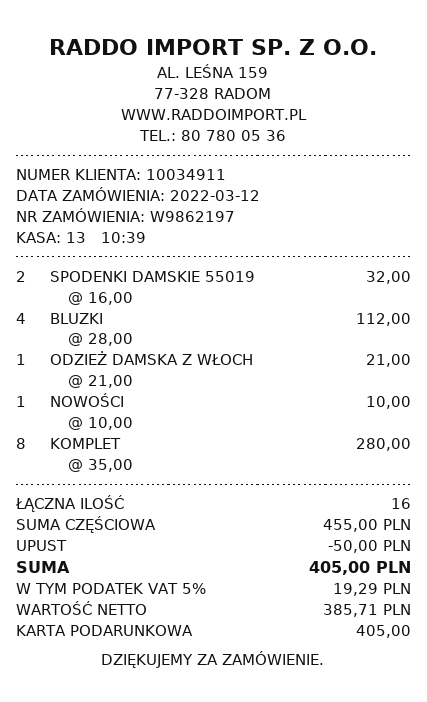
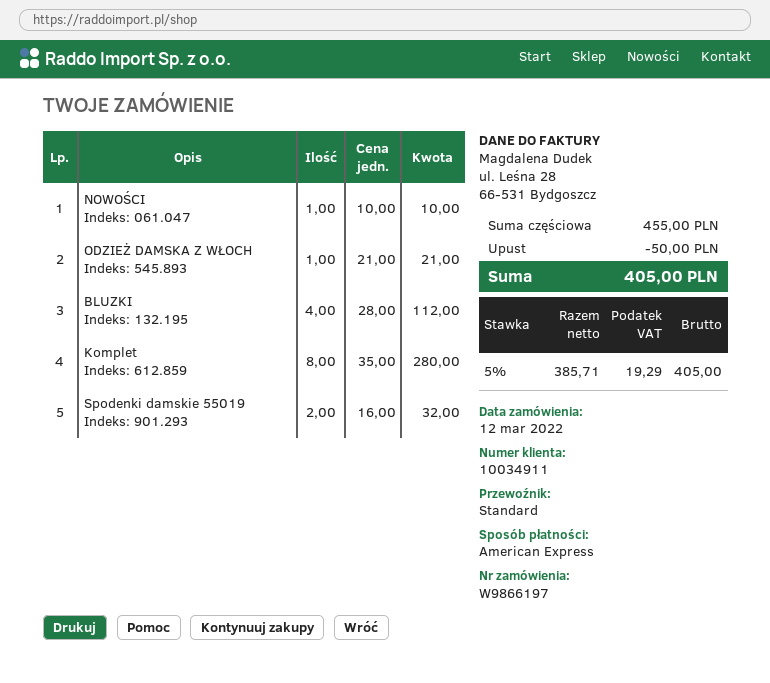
order number: W9862197 -> W9866197
payment method: gift card -> American Express

